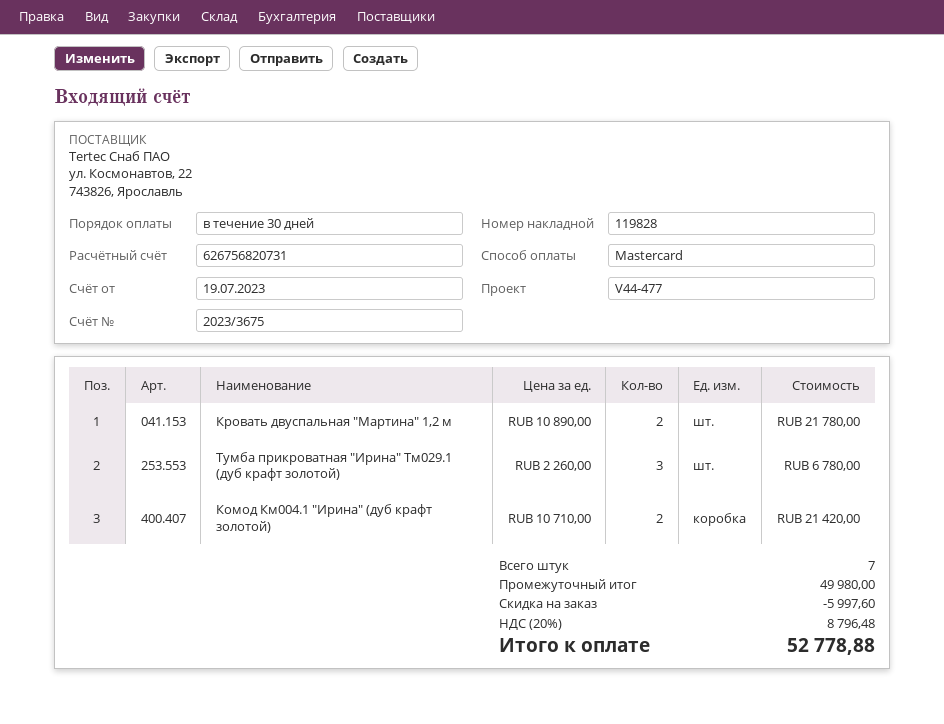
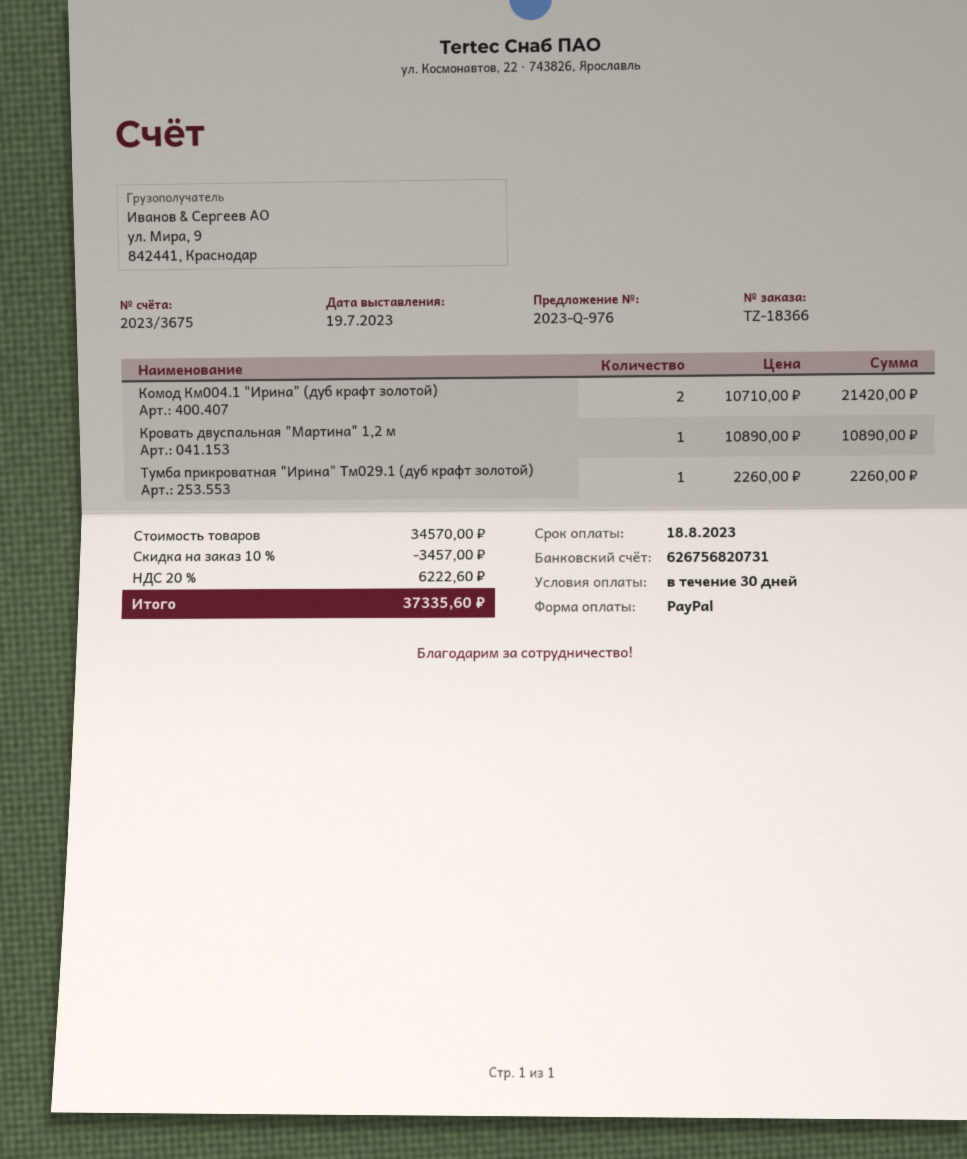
payment method: Mastercard -> PayPal
Кровать двуспальная "Мартина" 1,2 м: 2 x 10890.00 = 21780.00 -> 1 x 10890.00 = 10890.00
Тумба прикроватная "Ирина" Тм029.1 (дуб крафт золотой): 3 x 2260.00 = 6780.00 -> 1 x 2260.00 = 2260.00
subtotal: 49980.00 -> 34570.00
discount: 5997.60 -> 3457.00
tax: 20% = 8796.48 -> 20% = 6222.60
total: 52778.88 -> 37335.60

